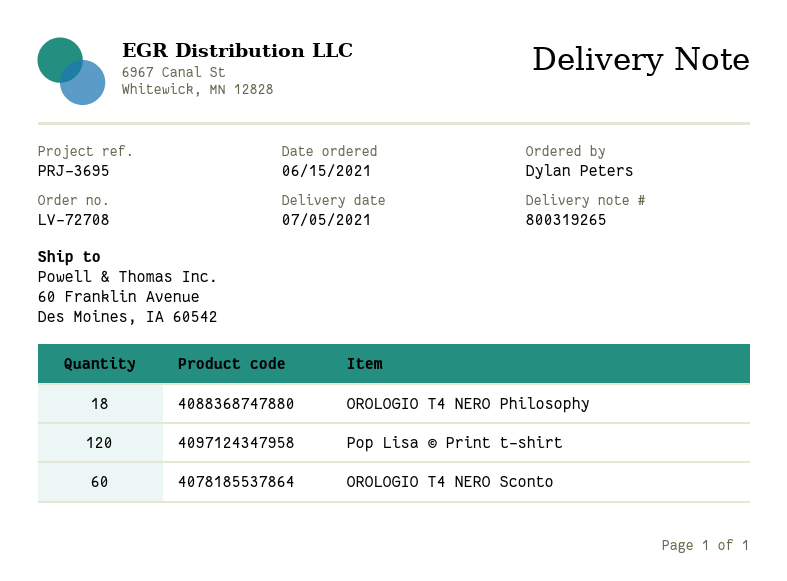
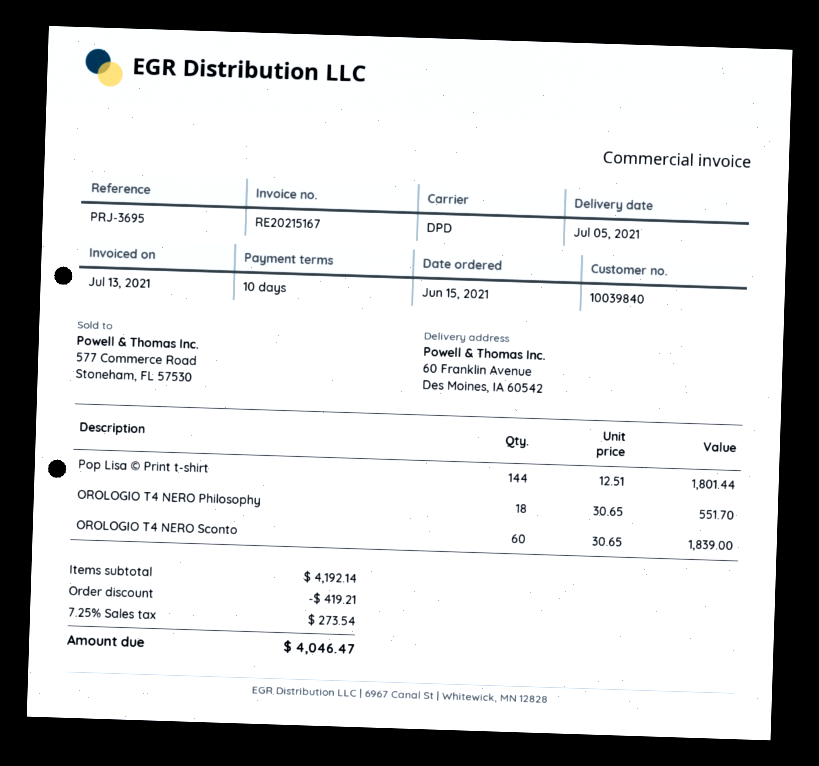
Pop Lisa © Print t-shirt: 120 -> 144

